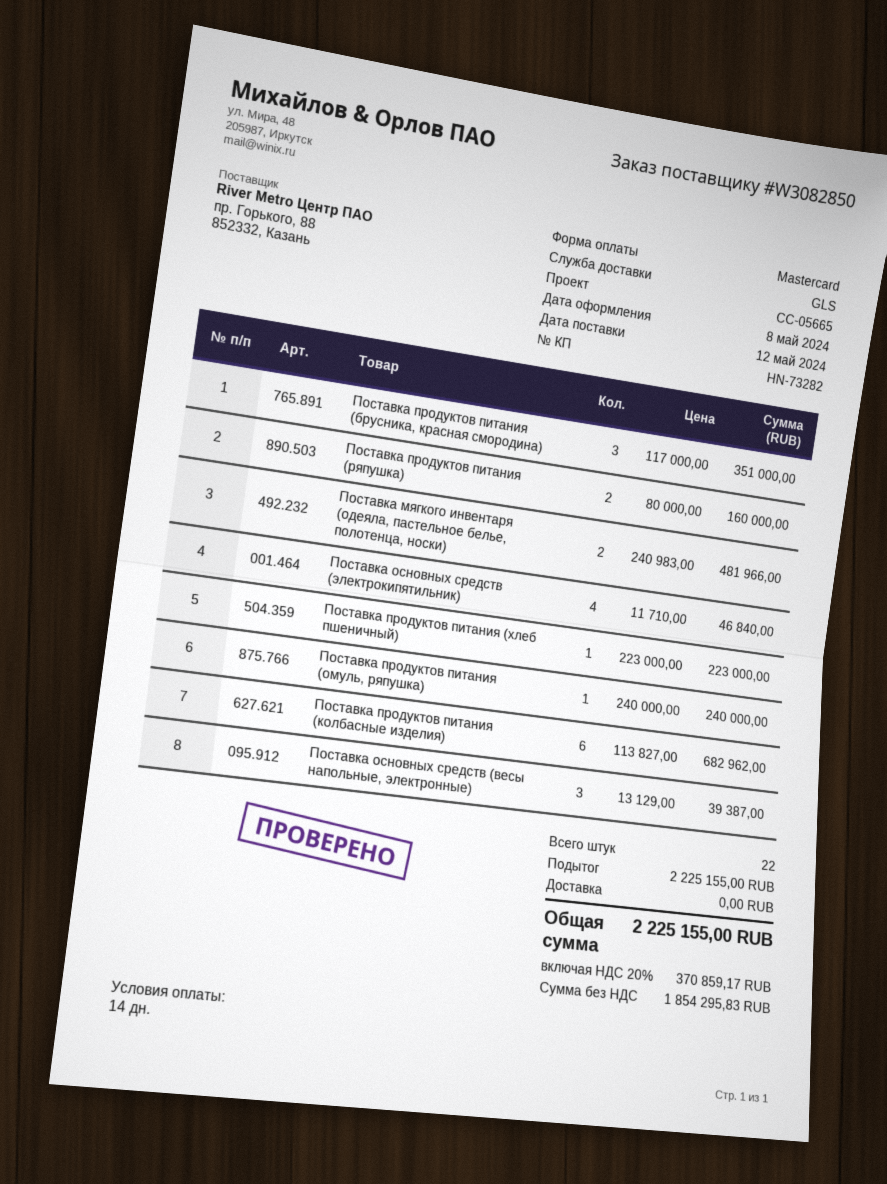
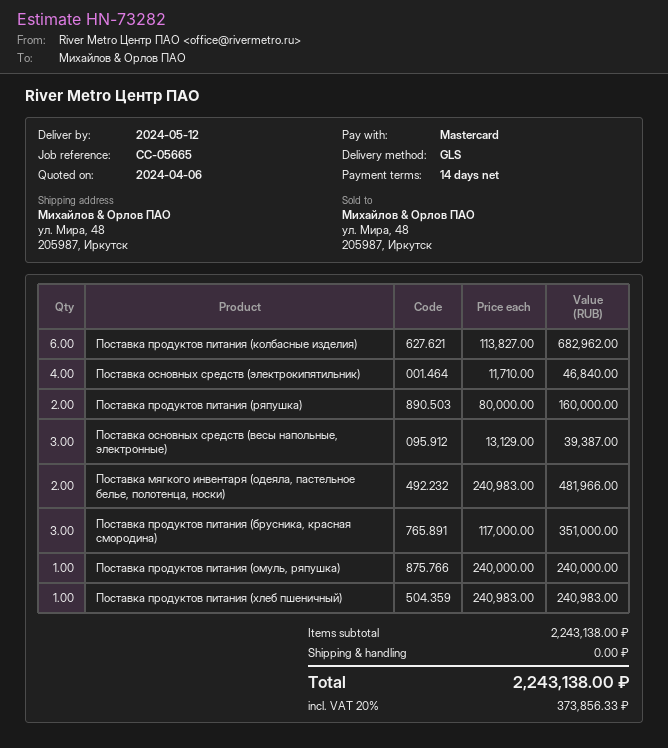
Поставка продуктов питания (хлеб пшеничный): 1 x 223000.00 = 223000.00 -> 1 x 240983.00 = 240983.00
subtotal: 2225155.00 -> 2243138.00
tax: 20% = 370859.17 -> 20% = 373856.33
total: 2225155.00 -> 2243138.00

